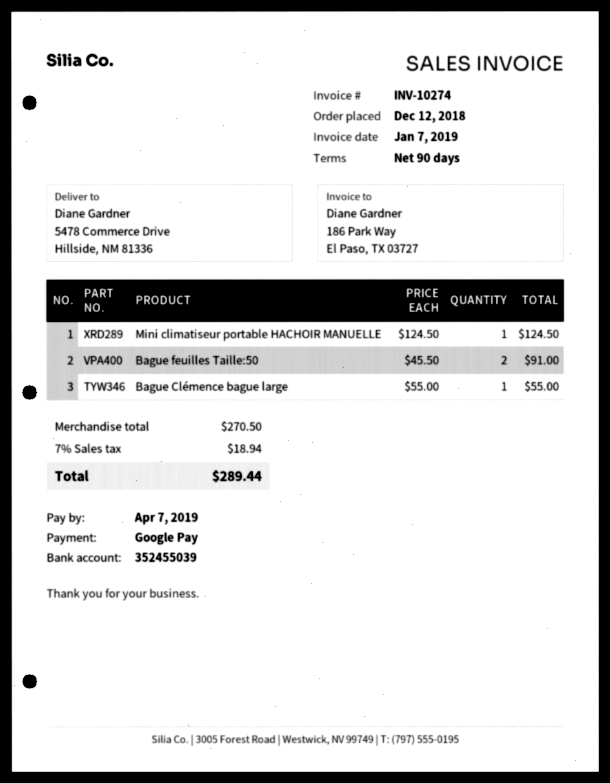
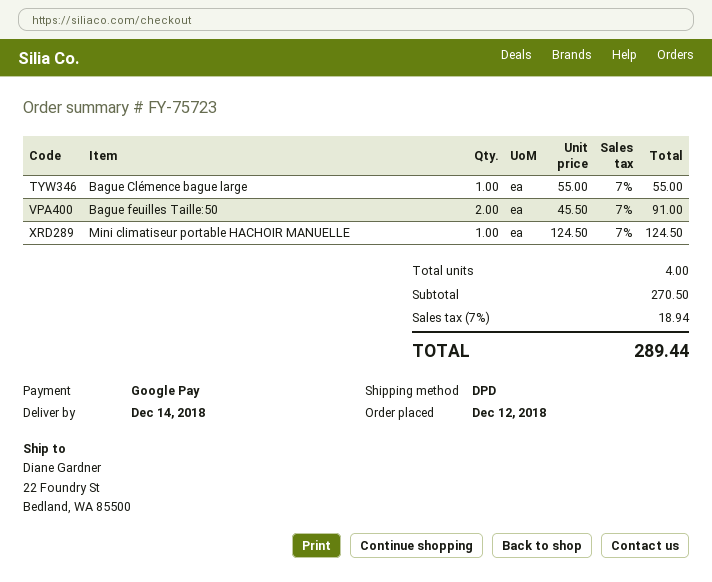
ship to: 5478 Commerce Drive, Hillside, NM 81336 -> 22 Foundry St, Bedland, WA 85500

